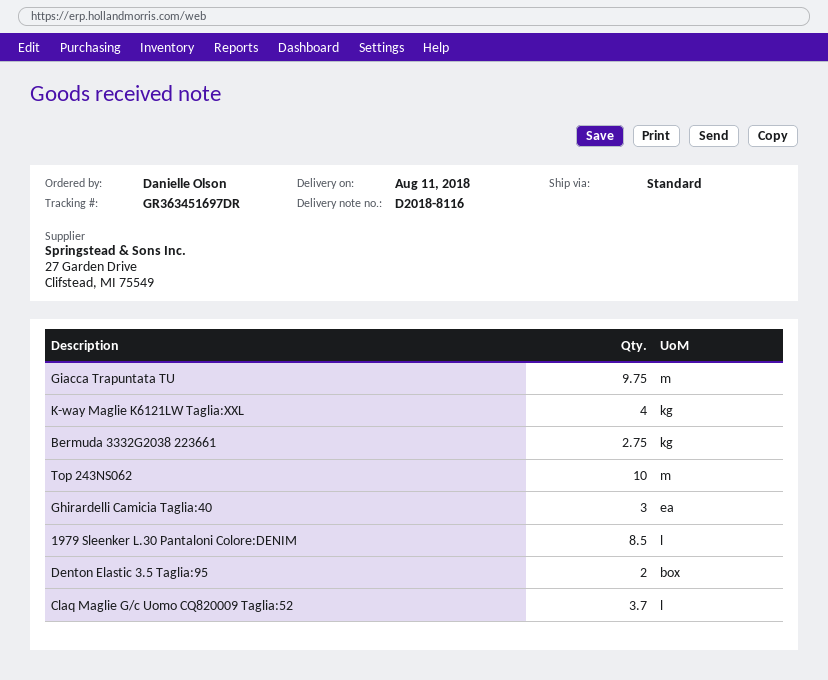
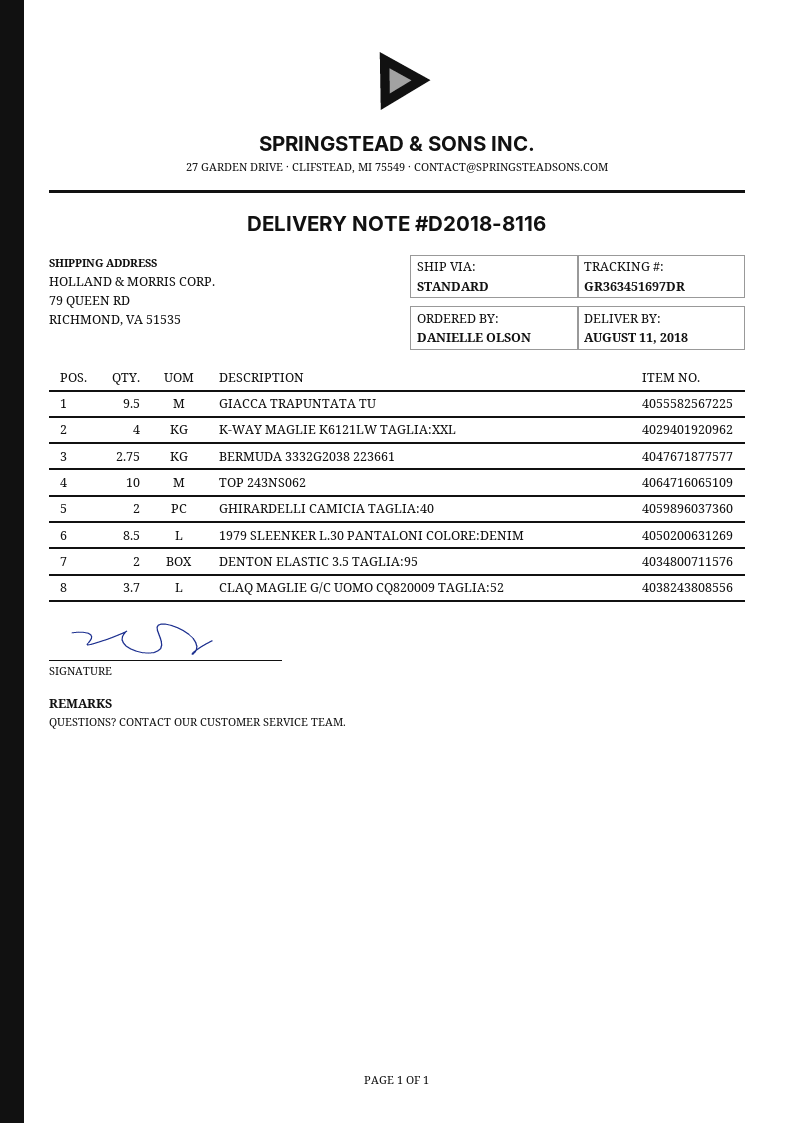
Giacca Trapuntata TU: 9.75 -> 9.5
Ghirardelli Camicia Taglia:40: 3 -> 2

